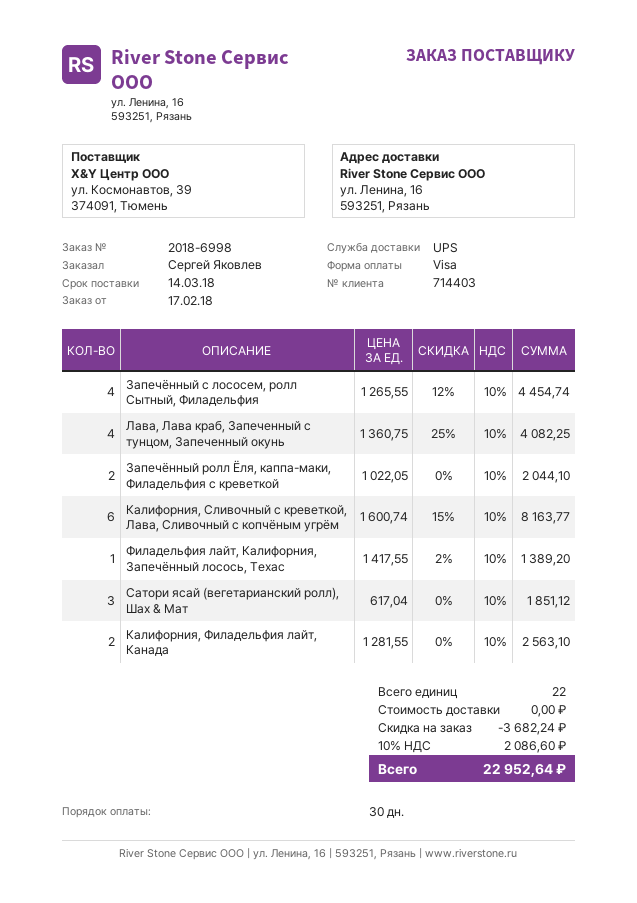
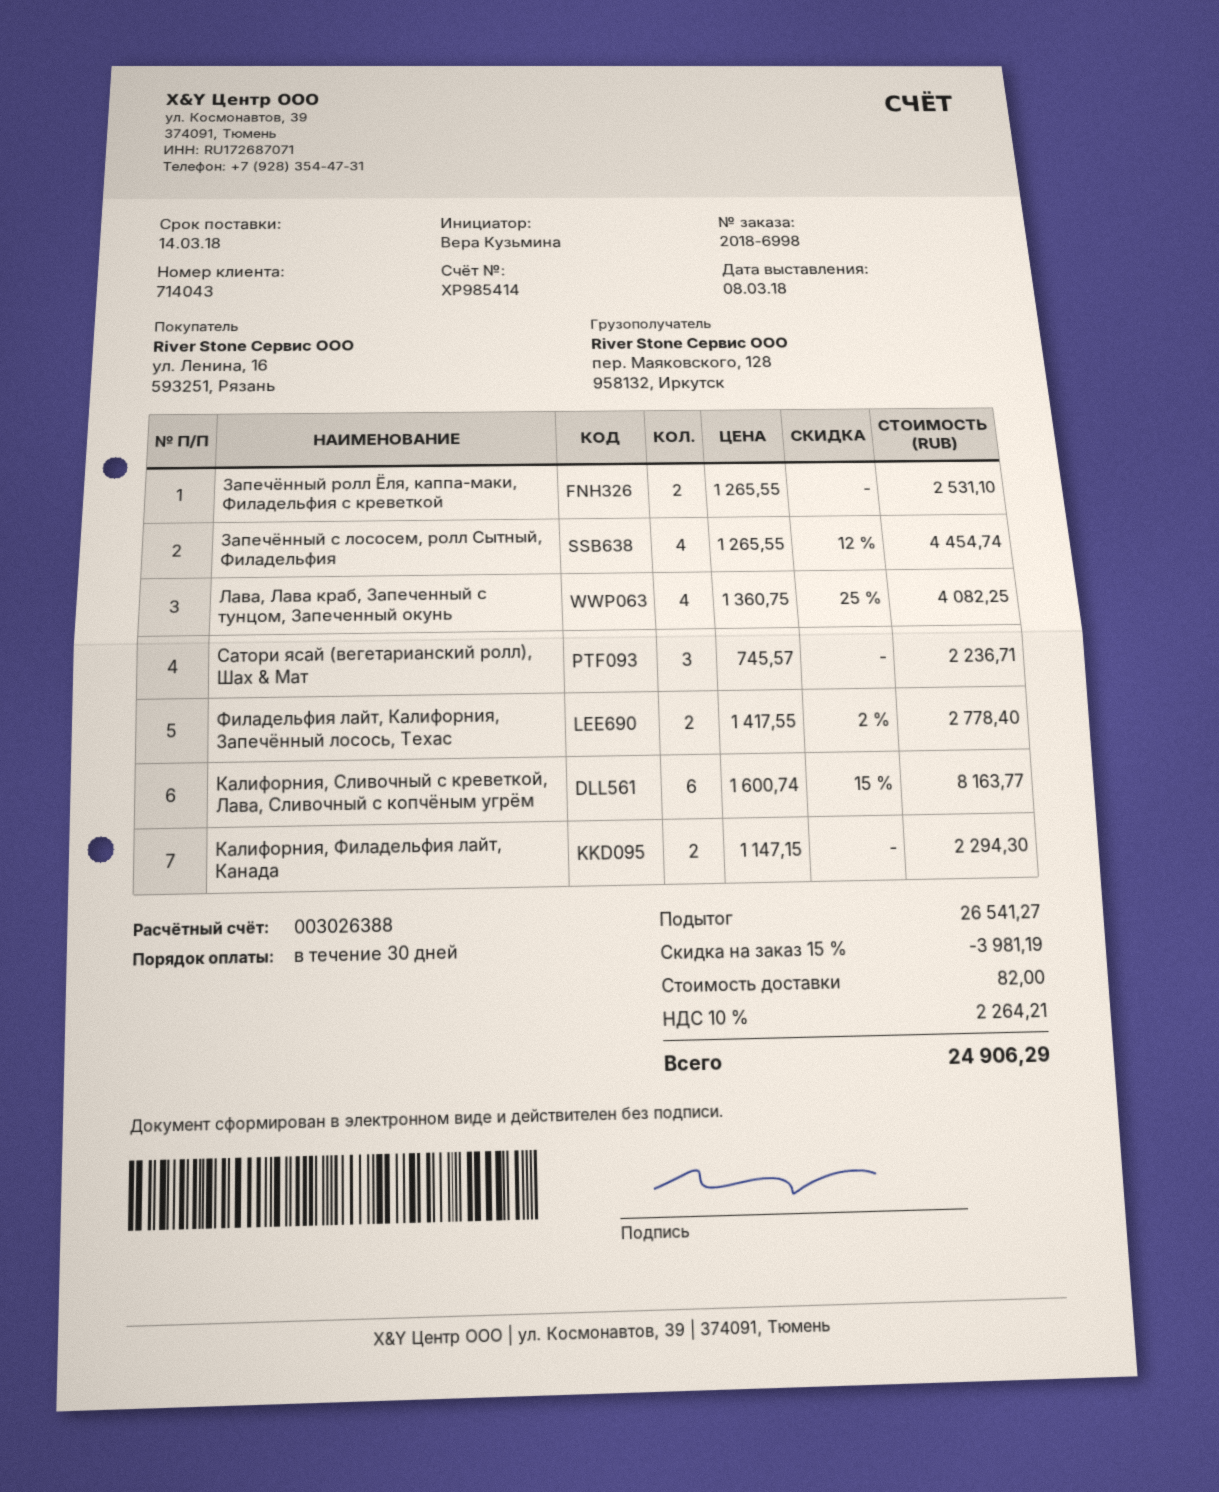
customer number: 714403 -> 714043
ordered by: Сергей Яковлев -> Вера Кузьмина
ship to: ул. Ленина, 16, 593251, Рязань -> пер. Маяковского, 128, 958132, Иркутск
Запечённый ролл Ёля, каппа-маки, Филадельфия с креветкой: 2 x 1022.05 = 2044.10 -> 2 x 1265.55 = 2531.10
Филадельфия лайт, Калифорния, Запечённый лосось, Техас: 1 x 1417.55 - 2% = 1389.20 -> 2 x 1417.55 - 2% = 2778.40
Сатори ясай (вегетарианский ролл), Шах & Мат: 3 x 617.04 = 1851.12 -> 3 x 745.57 = 2236.71
Калифорния, Филадельфия лайт, Канада: 2 x 1281.55 = 2563.10 -> 2 x 1147.15 = 2294.30
discount: 3682.24 -> 3981.19
shipping: 0.00 -> 82.00
tax: 10% = 2086.60 -> 10% = 2264.21
total: 22952.64 -> 24906.29

